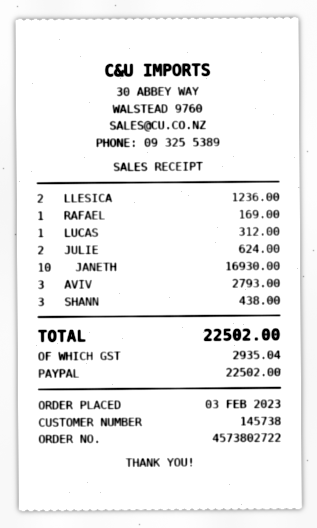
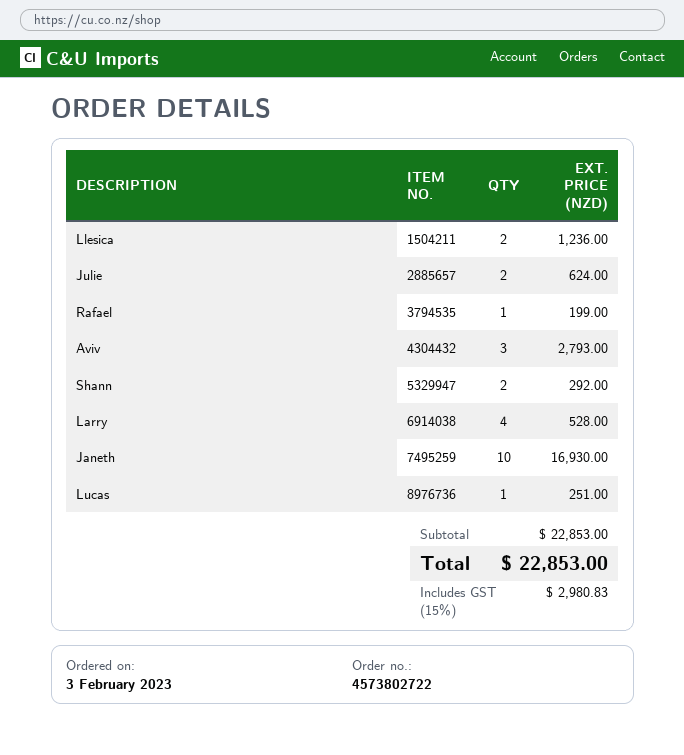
RAFAEL: 1 for 169.00 -> 1 for 199.00
LUCAS: 1 for 312.00 -> 1 for 251.00
SHANN: 3 for 438.00 -> 2 for 292.00
Larry: none -> 4 for 528.00
tax: 2935.04 -> 2980.83
total: 22502.00 -> 22853.00

